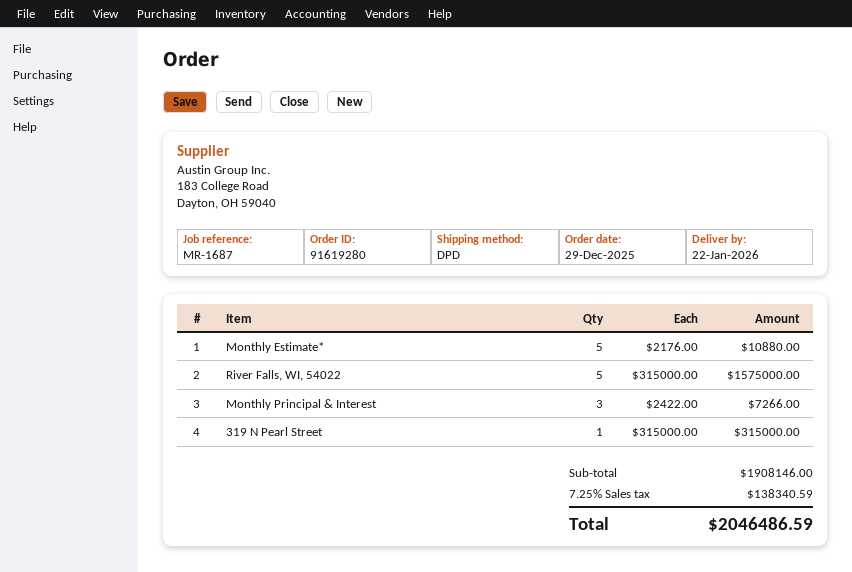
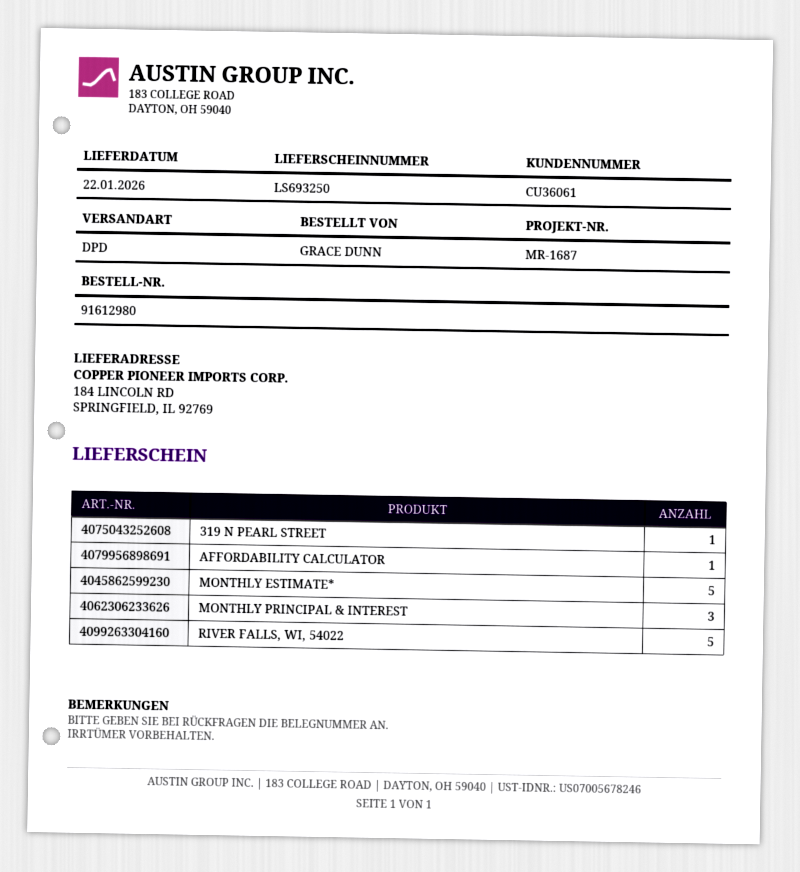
order number: 91619280 -> 91612980
AFFORDABILITY CALCULATOR: none -> 1

